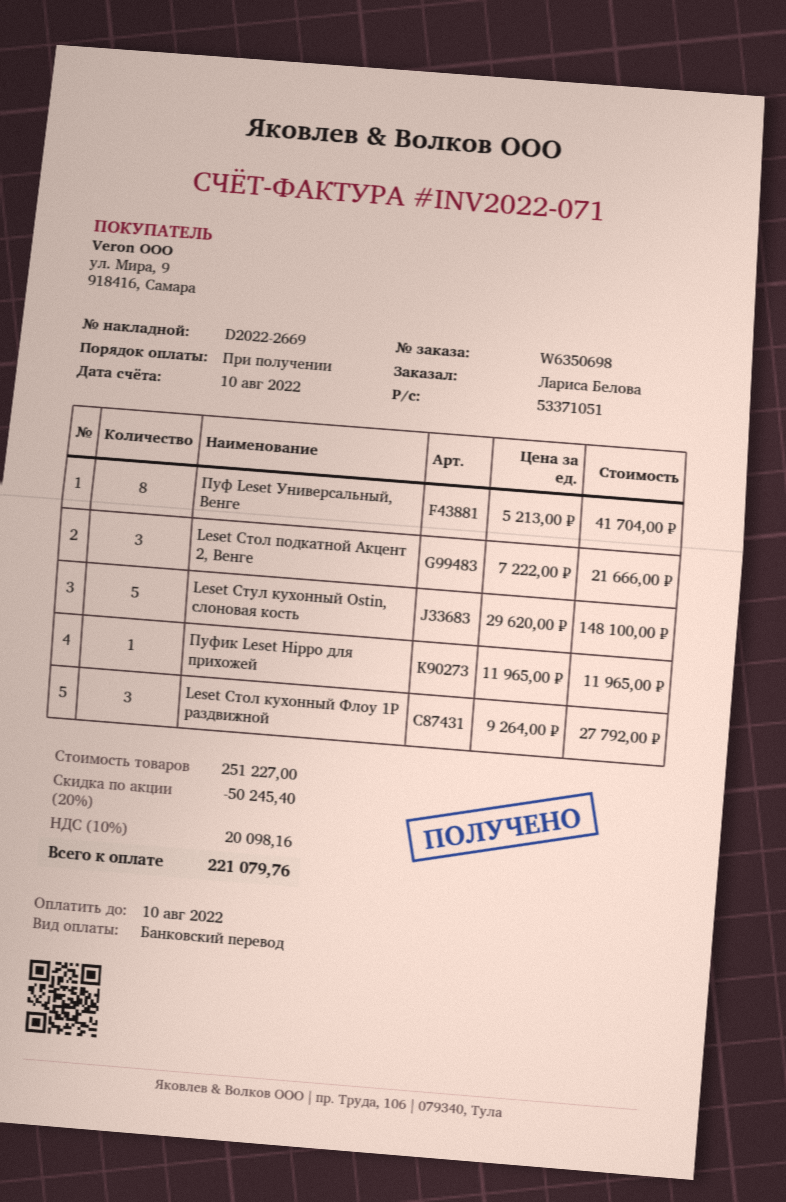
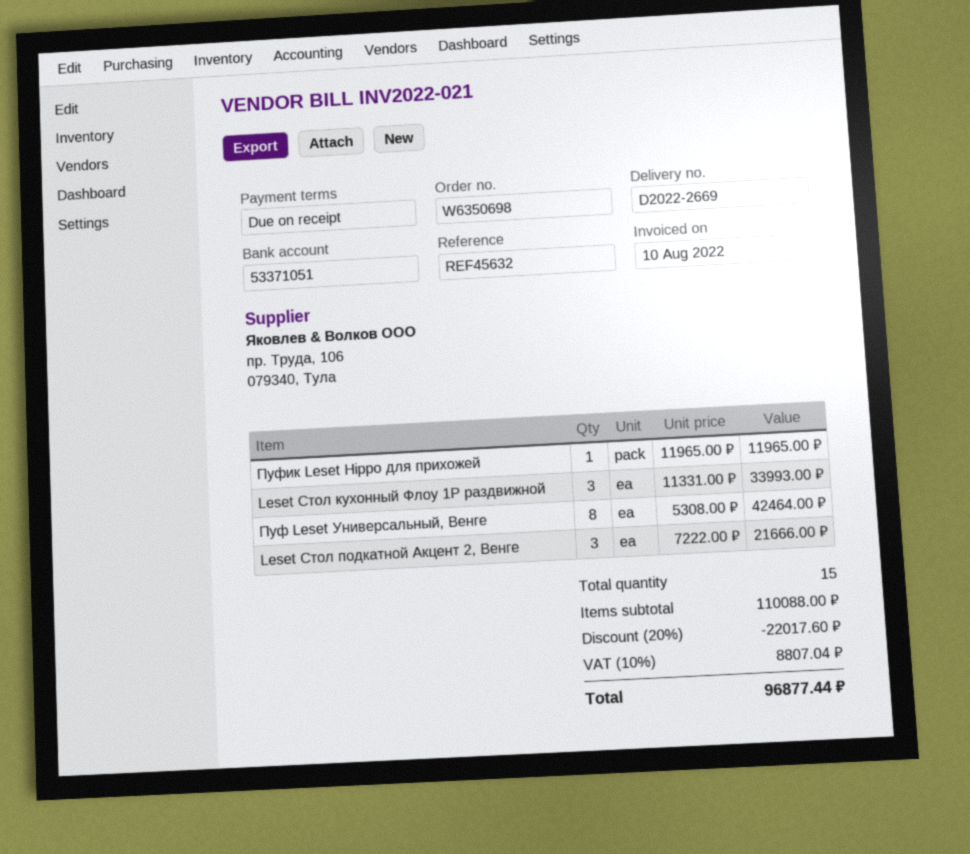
invoice number: INV2022-071 -> INV2022-021
Пуф Leset Универсальный, Венге: 8 x 5213.00 = 41704.00 -> 8 x 5308.00 = 42464.00
Leset Стул кухонный Ostin, слоновая кость: 5 x 29620.00 = 148100.00 -> none
Leset Стол кухонный Флоу 1Р раздвижной: 3 x 9264.00 = 27792.00 -> 3 x 11331.00 = 33993.00
subtotal: 251227.00 -> 110088.00
discount: 20% = 50245.40 -> 20% = 22017.60
tax: 10% = 20098.16 -> 10% = 8807.04
total: 221079.76 -> 96877.44

